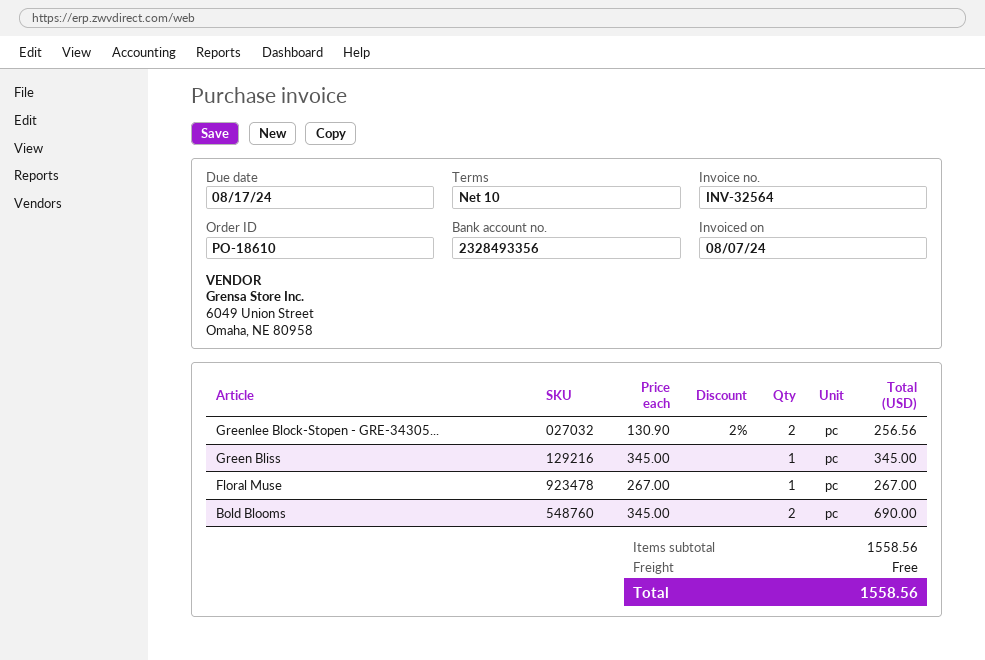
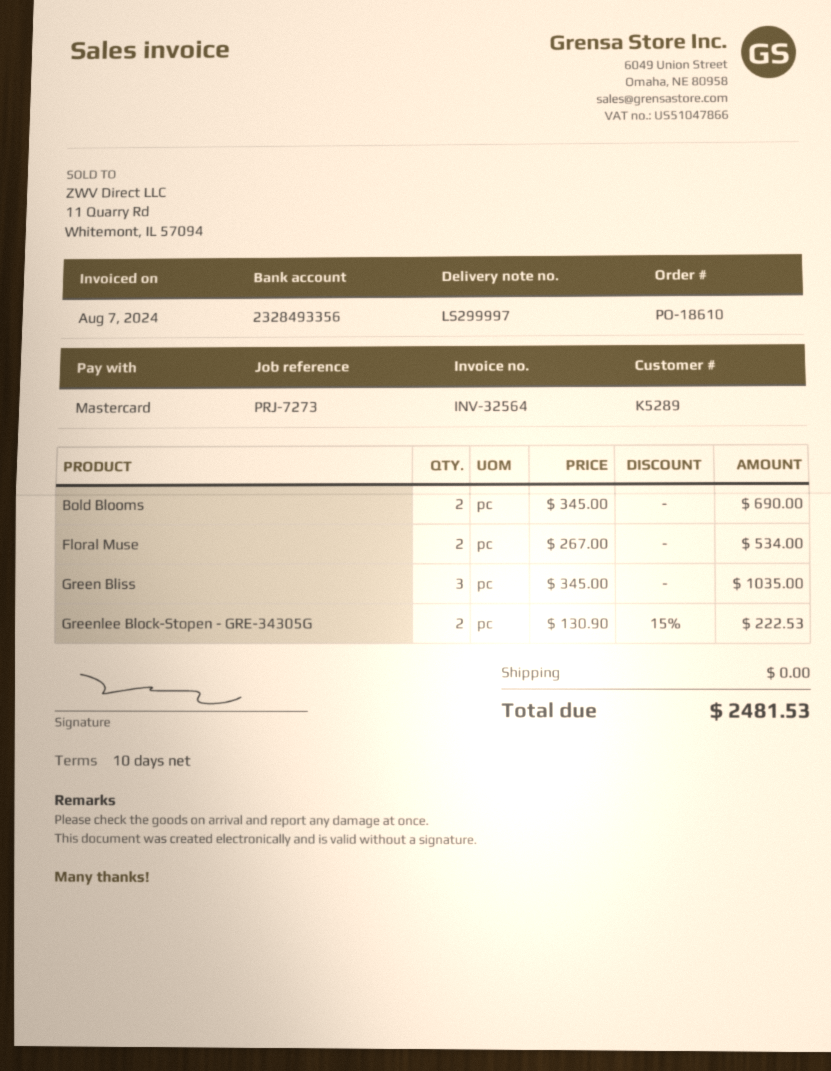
Greenlee Block-Stopen - GRE-34305...: 2 x 130.90 - 2% = 256.56 -> 2 x 130.90 - 15% = 222.53
Green Bliss: 1 x 345.00 = 345.00 -> 3 x 345.00 = 1035.00
Floral Muse: 1 x 267.00 = 267.00 -> 2 x 267.00 = 534.00
total: 1558.56 -> 2481.53

